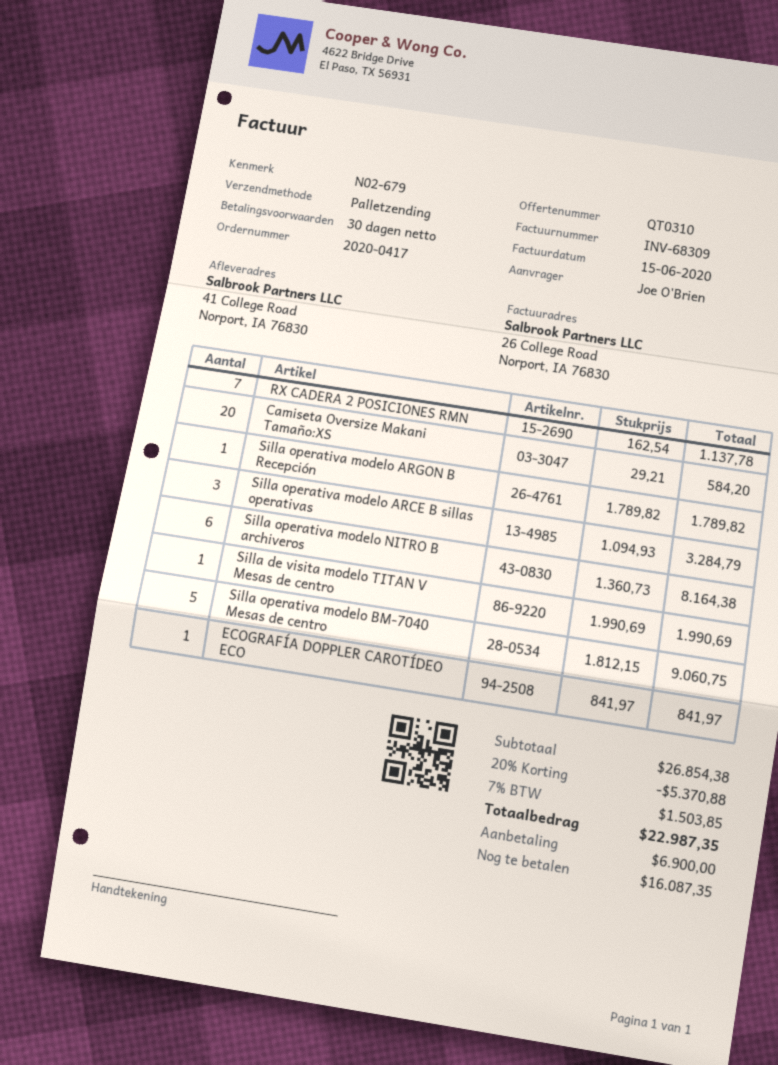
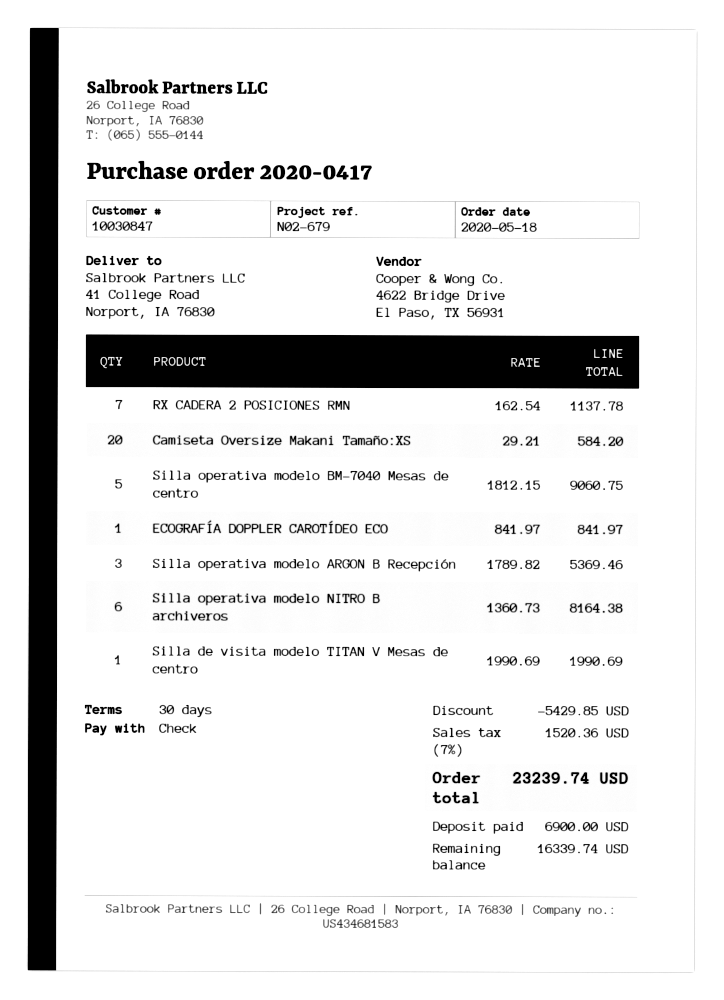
Silla operativa modelo ARGON B Recepción: 1 x 1789.82 = 1789.82 -> 3 x 1789.82 = 5369.46
Silla operativa modelo ARCE B sillas operativas: 3 x 1094.93 = 3284.79 -> none
discount: 5370.88 -> 5429.85
tax: 7% = 1503.85 -> 7% = 1520.36
total: 22987.35 -> 23239.74
balance: 16087.35 -> 16339.74

